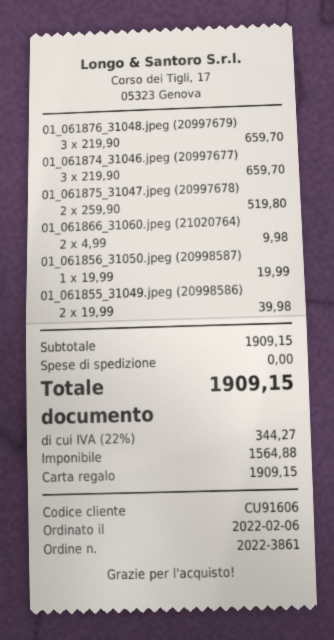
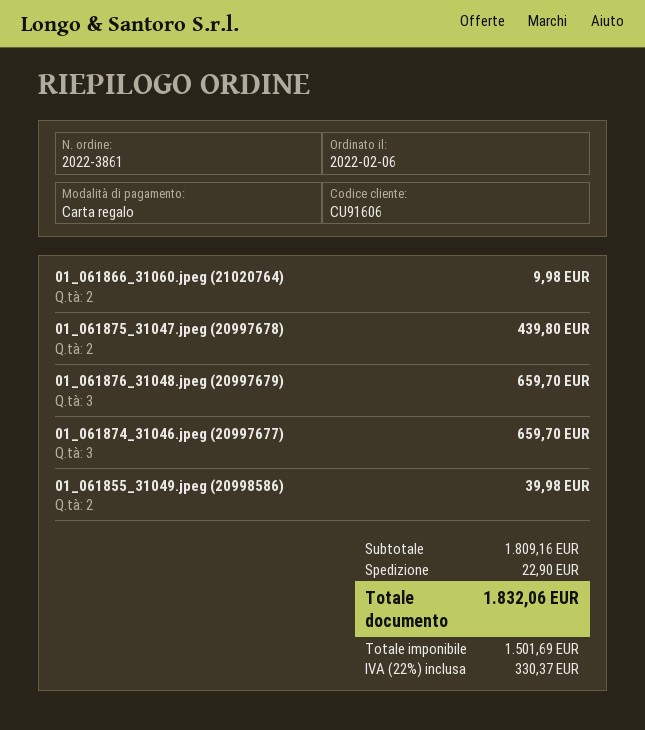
01_061875_31047.jpeg (20997678): 2 for 519.80 -> 2 for 439.80
01_061856_31050.jpeg (20998587): 1 for 19.99 -> none
subtotal: 1909.15 -> 1809.16
shipping: 0.00 -> 22.90
net: 1564.88 -> 1501.69
tax: 22% = 344.27 -> 22% = 330.37
total: 1909.15 -> 1832.06

